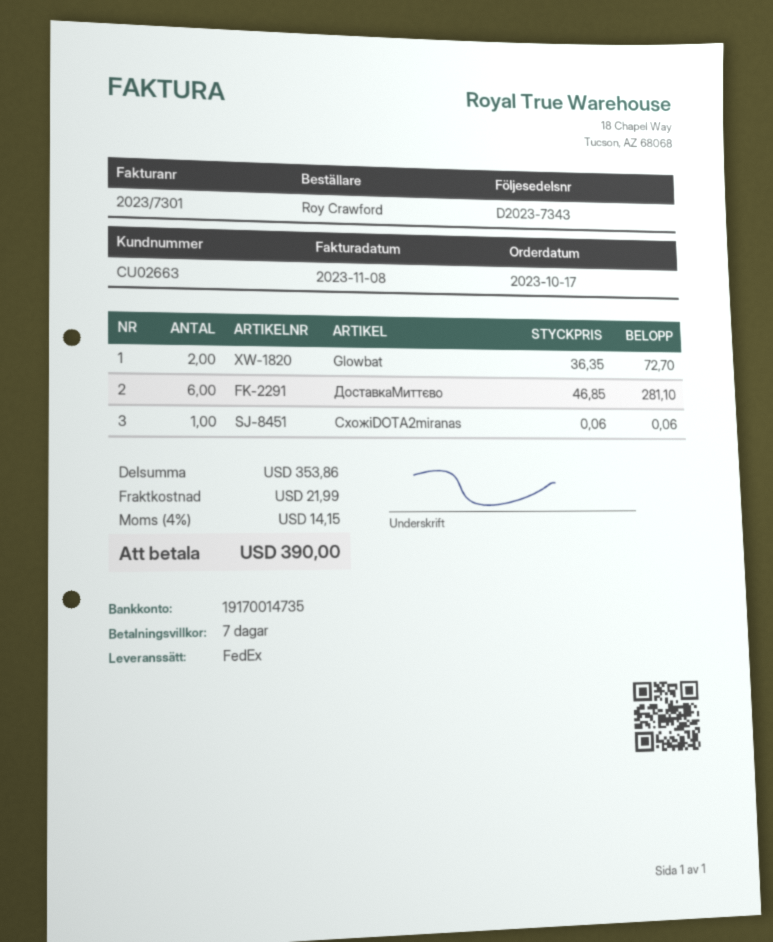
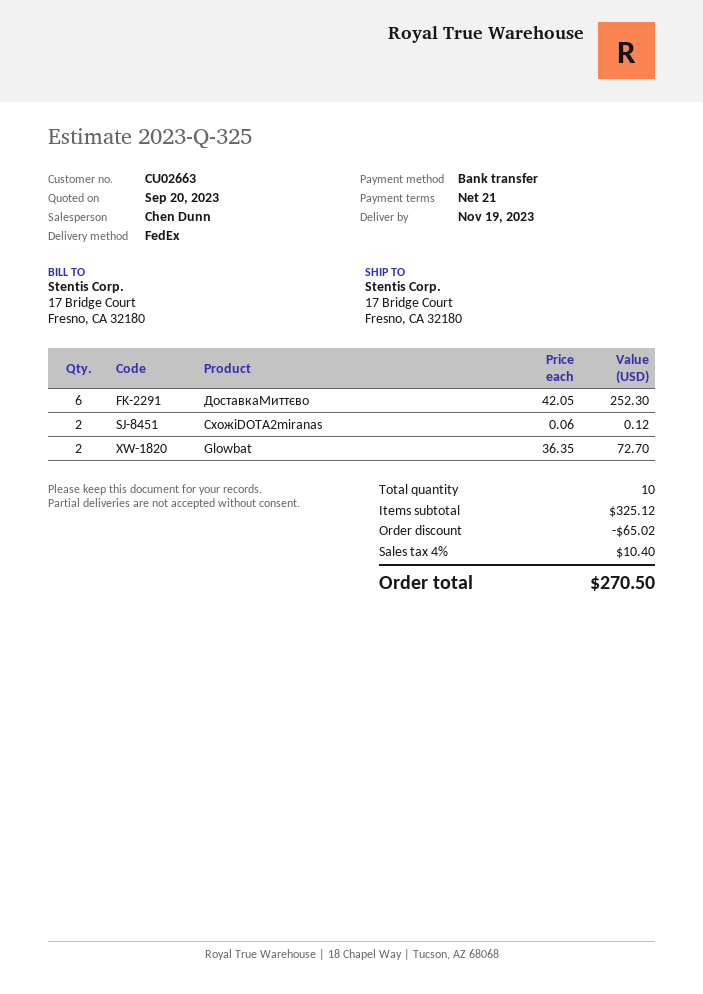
payment terms: 7 days -> 21 days
ДоставкаМиттєво: 6 x 46.85 = 281.10 -> 6 x 42.05 = 252.30
СхожіDOTA2miranas: 1 x 0.06 = 0.06 -> 2 x 0.06 = 0.12
subtotal: 353.86 -> 325.12
discount: none -> 65.02
shipping: 21.99 -> none
tax: 4% = 14.15 -> 4% = 10.40
total: 390.00 -> 270.50

